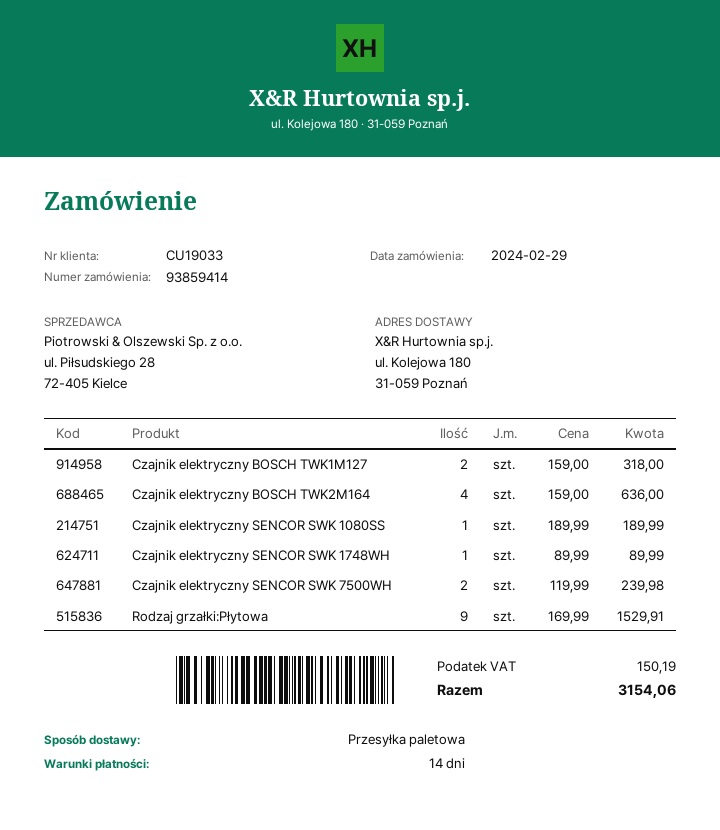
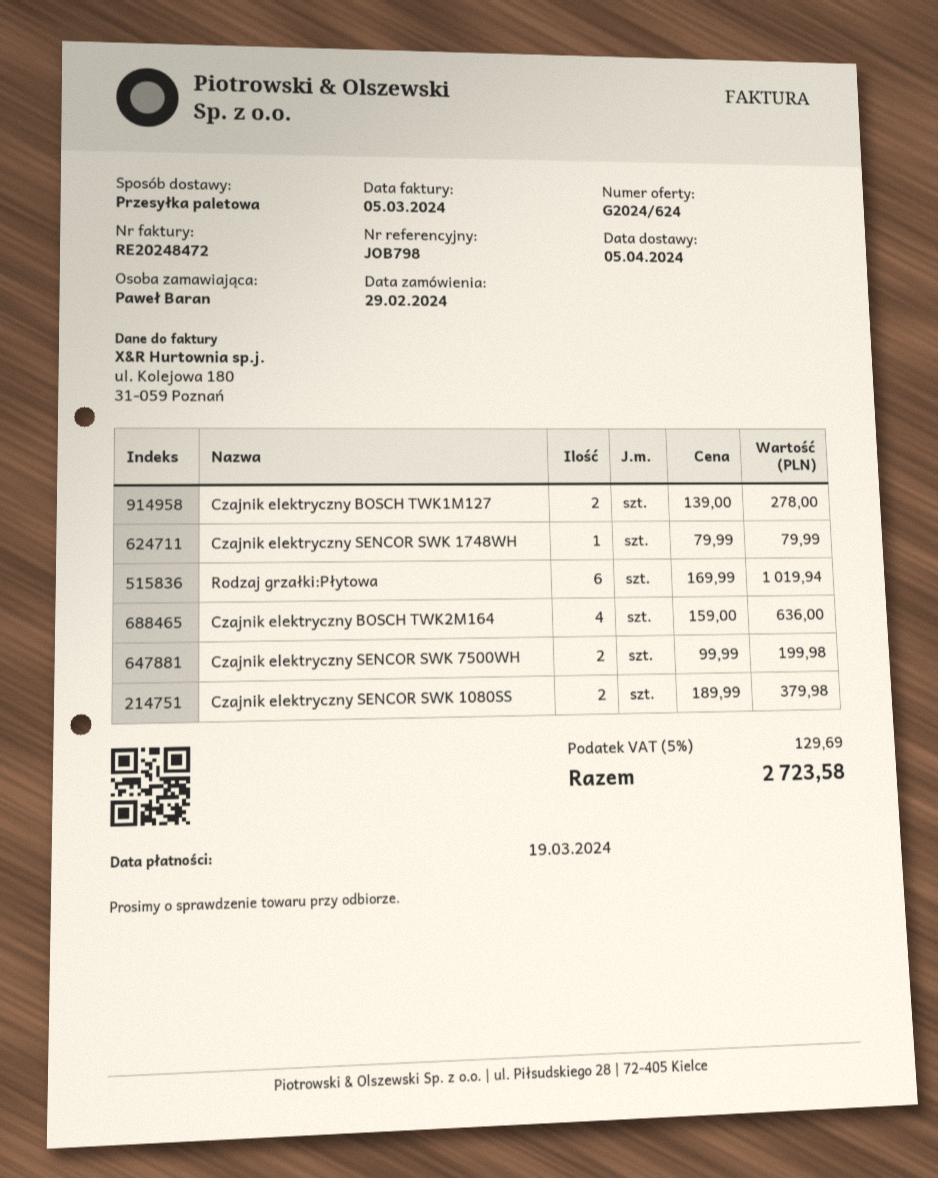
Czajnik elektryczny BOSCH TWK1M127: 2 x 159.00 = 318.00 -> 2 x 139.00 = 278.00
Czajnik elektryczny SENCOR SWK 1080SS: 1 x 189.99 = 189.99 -> 2 x 189.99 = 379.98
Czajnik elektryczny SENCOR SWK 1748WH: 1 x 89.99 = 89.99 -> 1 x 79.99 = 79.99
Czajnik elektryczny SENCOR SWK 7500WH: 2 x 119.99 = 239.98 -> 2 x 99.99 = 199.98
Rodzaj grzałki:Płytowa: 9 x 169.99 = 1529.91 -> 6 x 169.99 = 1019.94
tax: 150.19 -> 129.69
total: 3154.06 -> 2723.58

